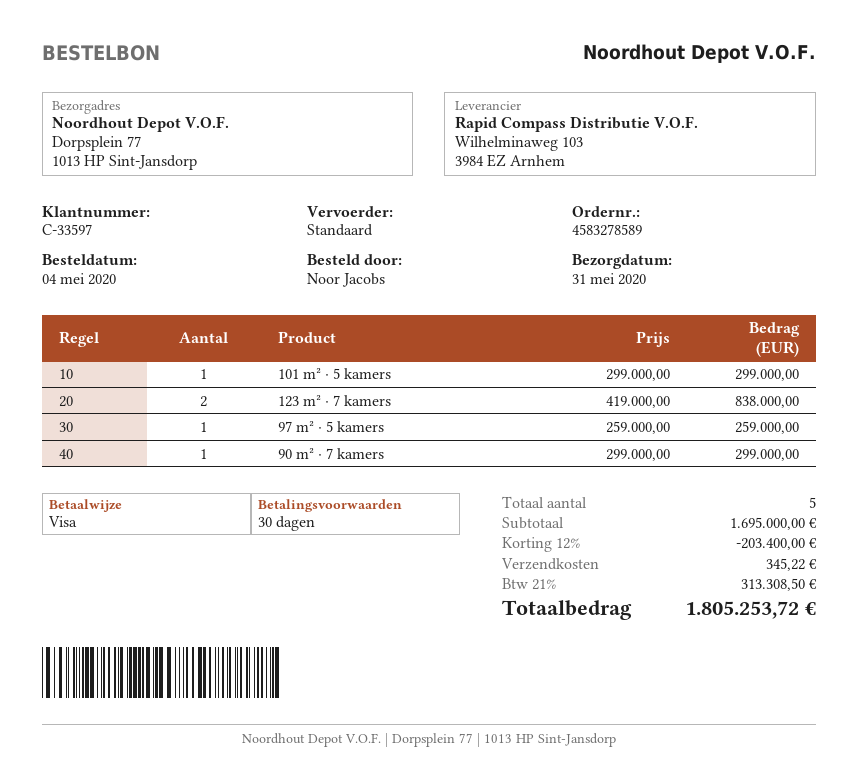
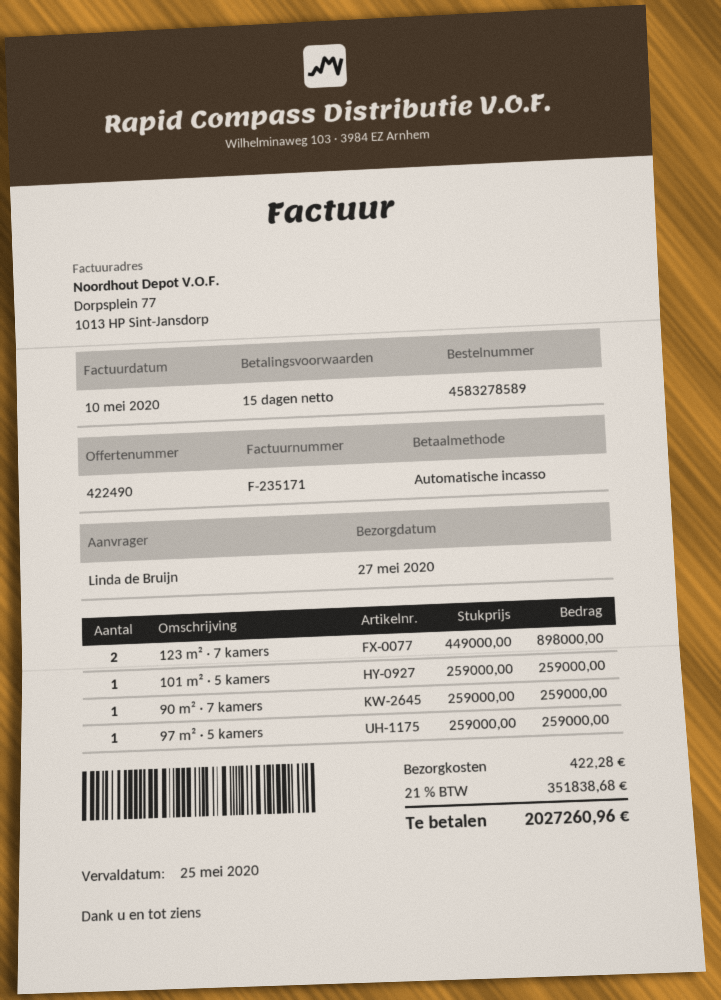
delivery date: 2020-05-31 -> 2020-05-27
payment terms: 30 days -> 15 days
ordered by: Noor Jacobs -> Linda de Bruijn
payment method: Visa -> direct debit
101 m² · 5 kamers: 1 x 299000.00 = 299000.00 -> 1 x 259000.00 = 259000.00
123 m² · 7 kamers: 2 x 419000.00 = 838000.00 -> 2 x 449000.00 = 898000.00
90 m² · 7 kamers: 1 x 299000.00 = 299000.00 -> 1 x 259000.00 = 259000.00
discount: 12% = 203400.00 -> none
shipping: 345.22 -> 422.28
tax: 21% = 313308.50 -> 21% = 351838.68
total: 1805253.72 -> 2027260.96

